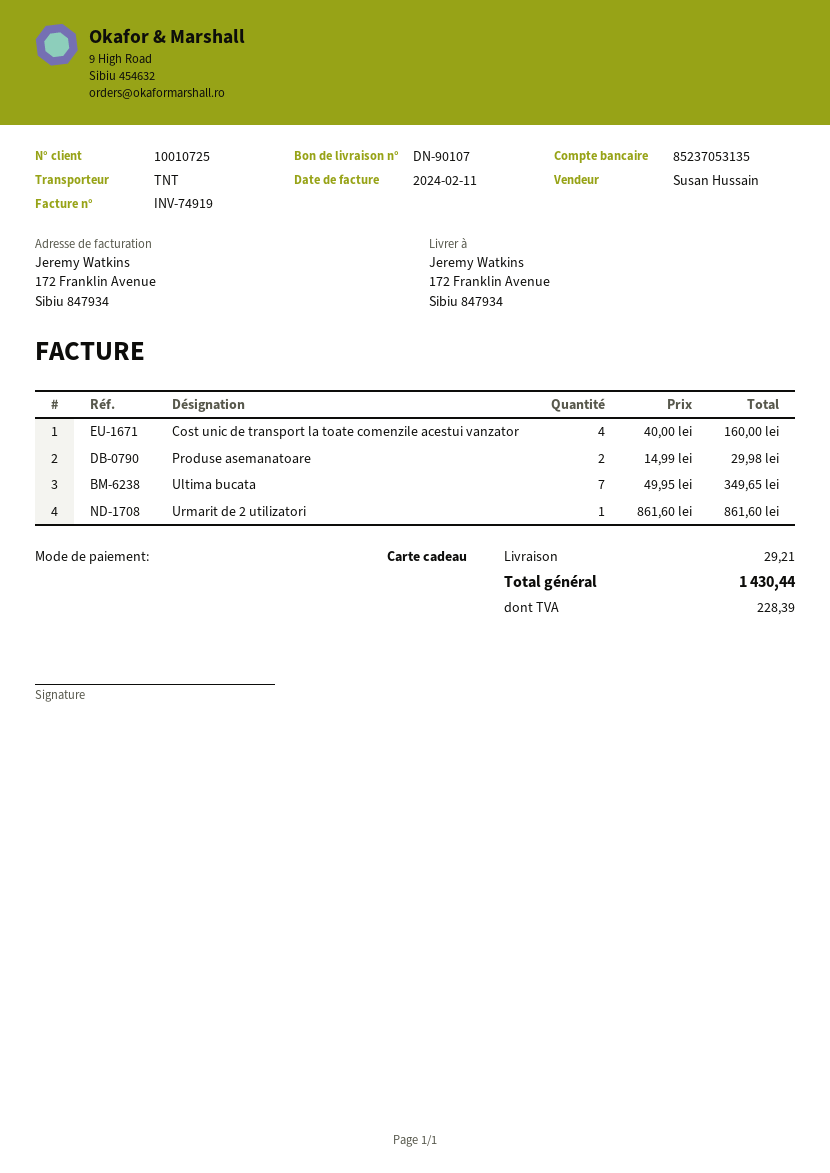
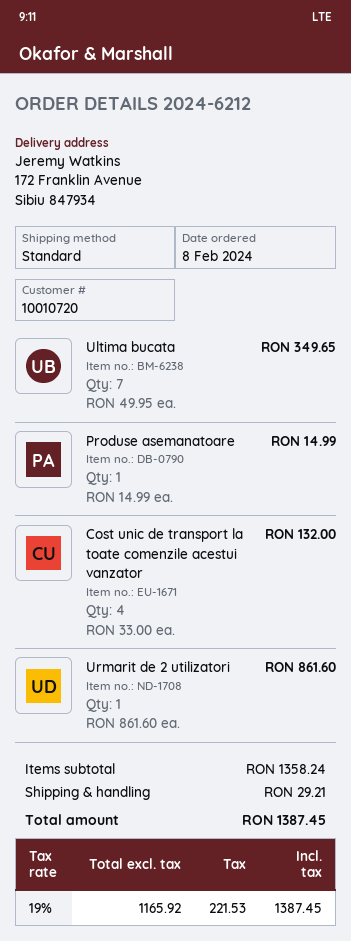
customer number: 10010725 -> 10010720
shipping method: TNT -> standard
Cost unic de transport la toate comenzile acestui vanzator: 4 x 40.00 = 160.00 -> 4 x 33.00 = 132.00
Produse asemanatoare: 2 x 14.99 = 29.98 -> 1 x 14.99 = 14.99
tax: 228.39 -> 221.53
total: 1430.44 -> 1387.45

